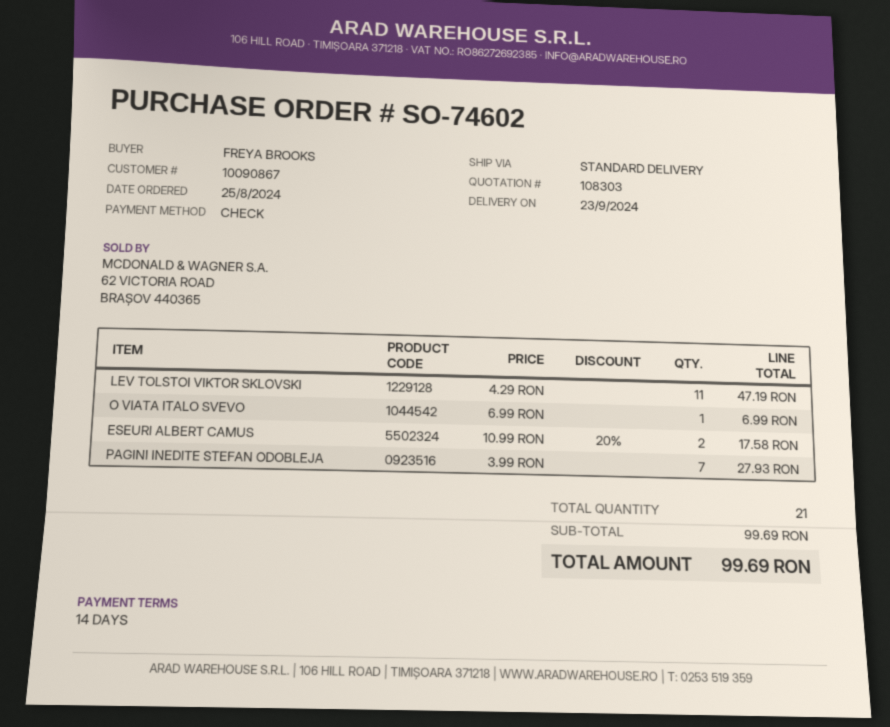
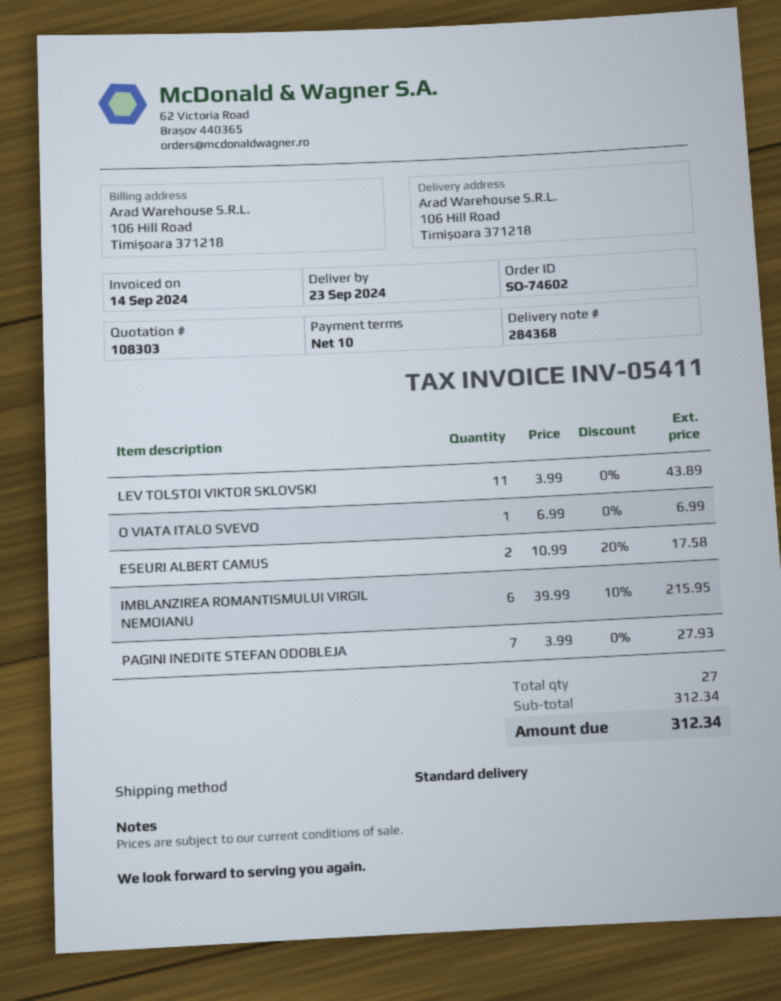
payment terms: 14 days -> 10 days
LEV TOLSTOI VIKTOR SKLOVSKI: 11 x 4.29 = 47.19 -> 11 x 3.99 = 43.89
IMBLANZIREA ROMANTISMULUI VIRGIL NEMOIANU: none -> 6 x 39.99 - 10% = 215.95
total quantity: 21 -> 27
subtotal: 99.69 -> 312.34
total: 99.69 -> 312.34

